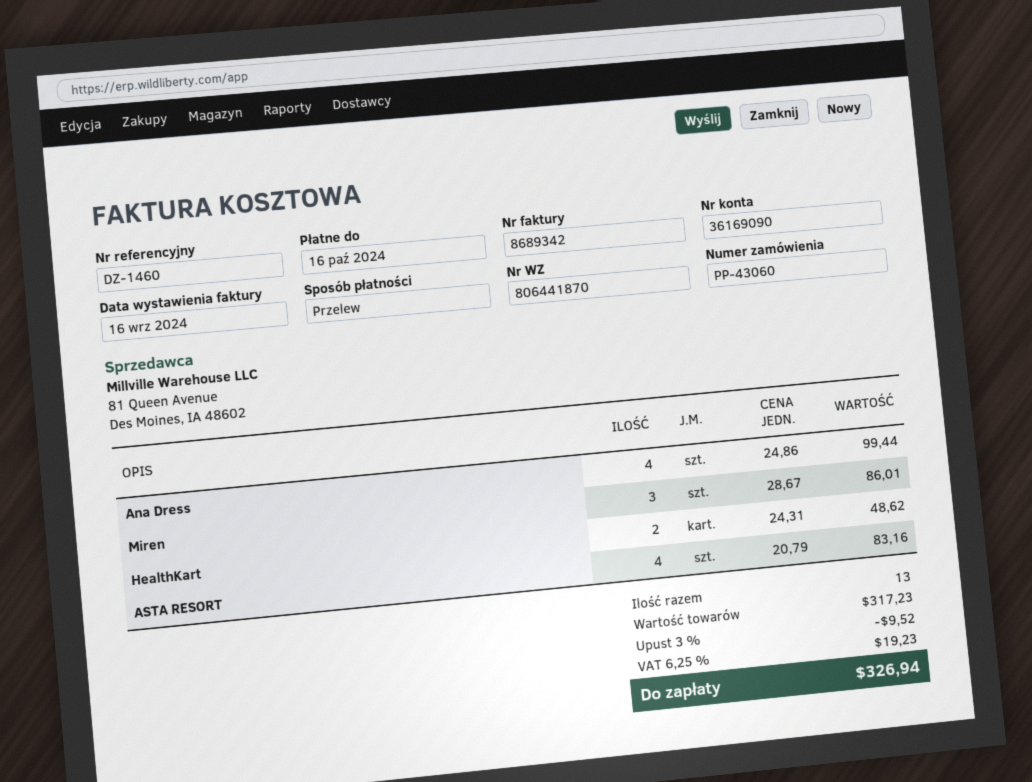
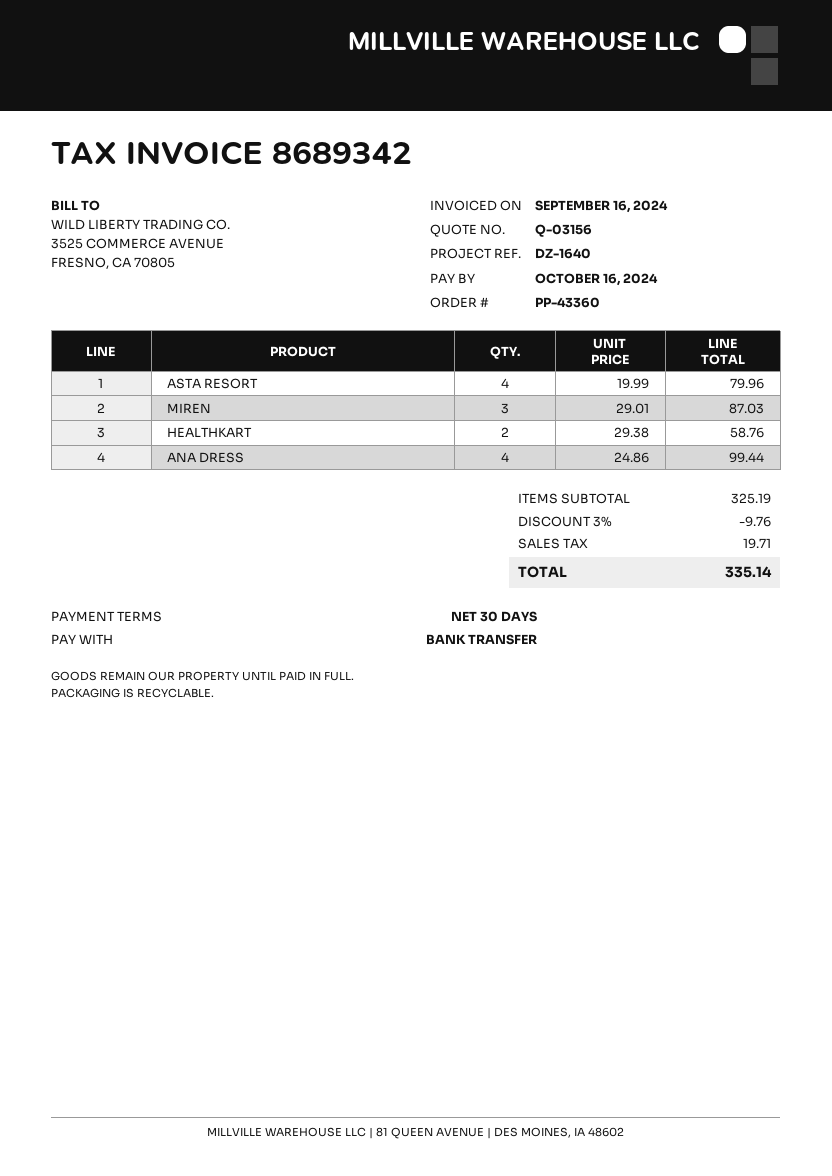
order number: PP-43060 -> PP-43360
reference: DZ-1460 -> DZ-1640
Miren: 3 x 28.67 = 86.01 -> 3 x 29.01 = 87.03
HealthKart: 2 x 24.31 = 48.62 -> 2 x 29.38 = 58.76
ASTA RESORT: 4 x 20.79 = 83.16 -> 4 x 19.99 = 79.96
subtotal: 317.23 -> 325.19
discount: 3% = 9.52 -> 3% = 9.76
tax: 19.23 -> 19.71
total: 326.94 -> 335.14

